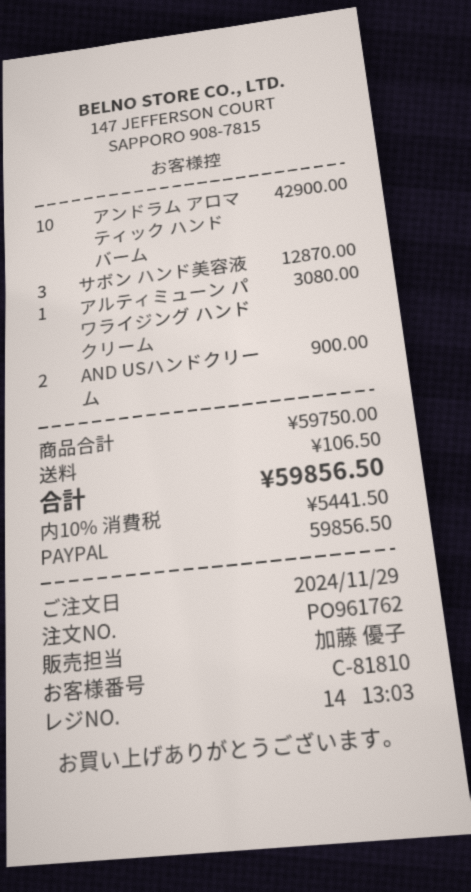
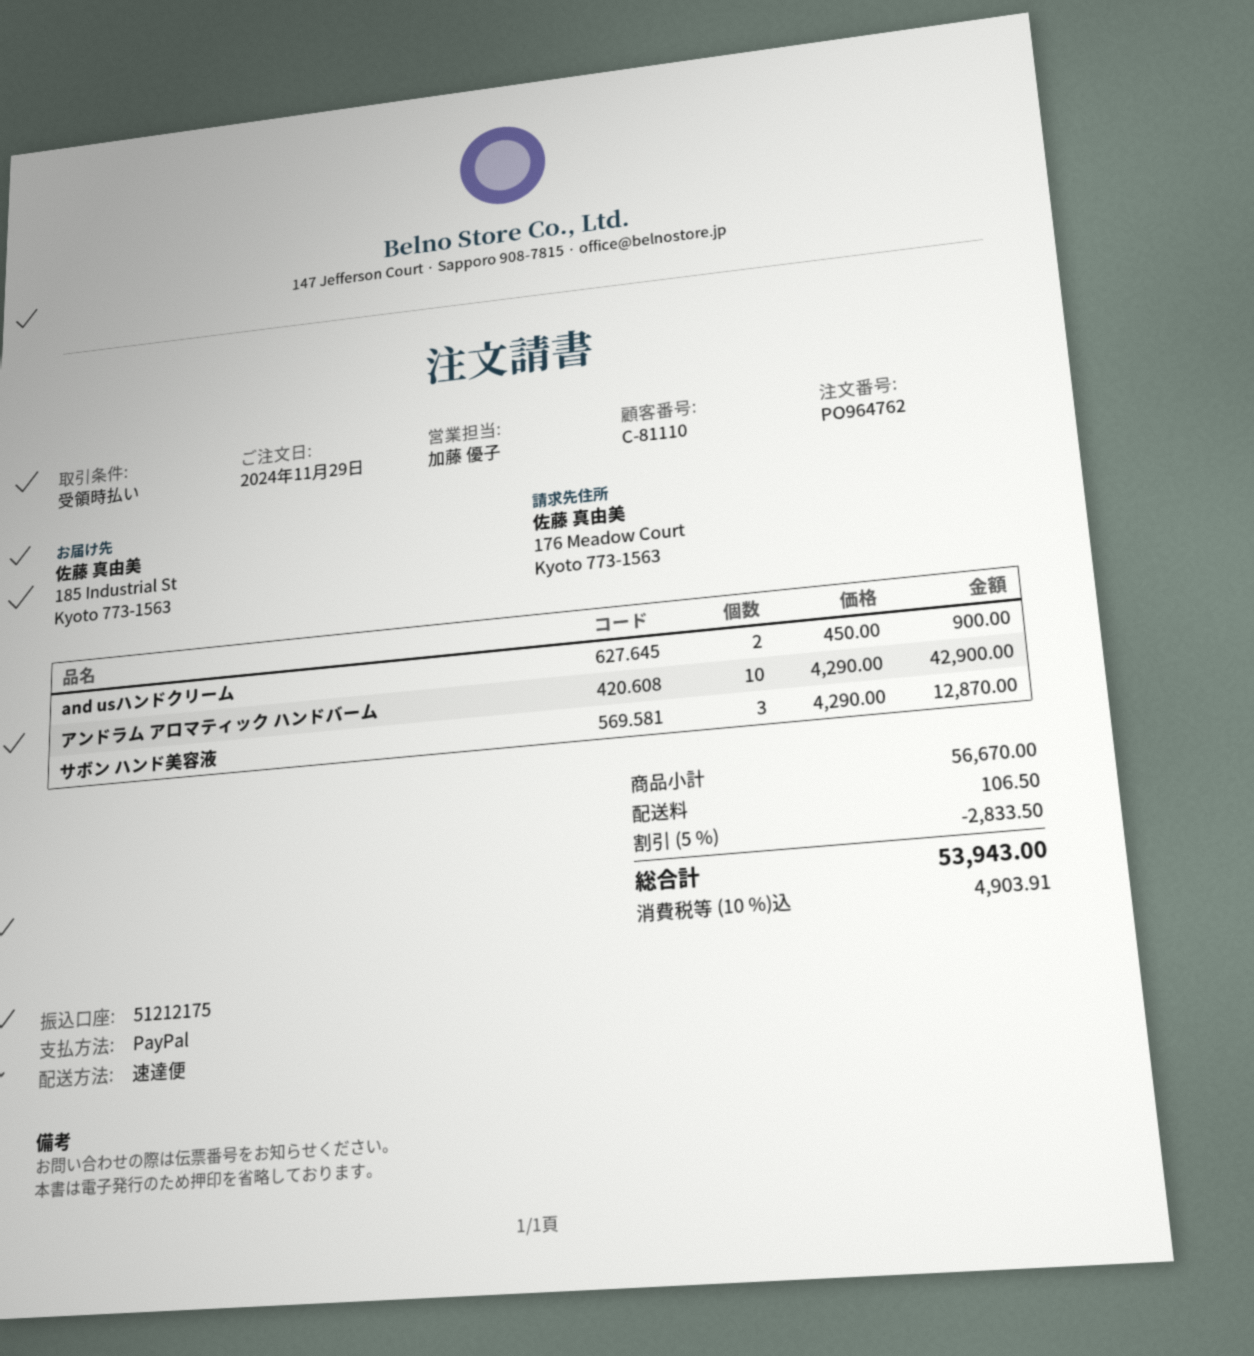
order number: PO961762 -> PO964762
customer number: C-81810 -> C-81110
アルティミューン パワライジング ハンドクリーム: 1 for 3080.00 -> none
subtotal: 59750.00 -> 56670.00
discount: none -> 5% = 2833.50
tax: 10% = 5441.50 -> 10% = 4903.91
total: 59856.50 -> 53943.00

